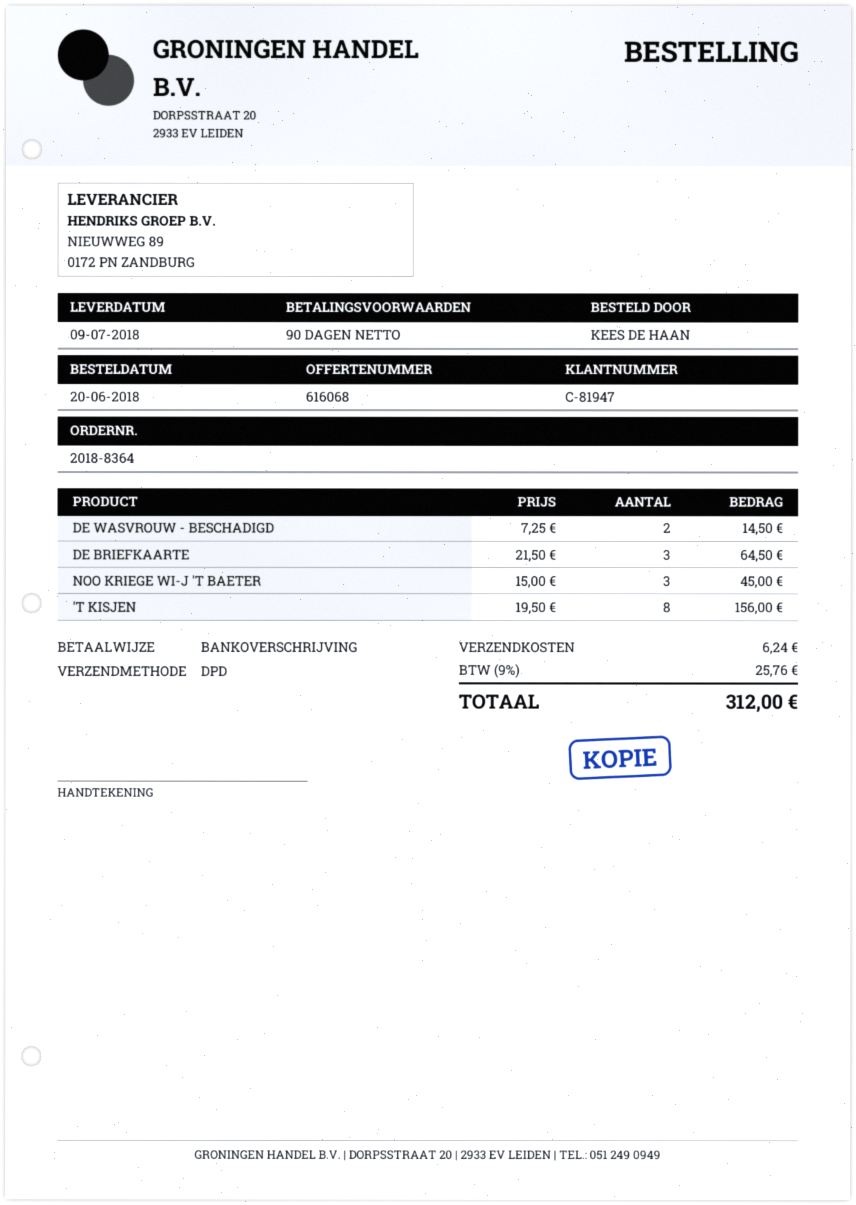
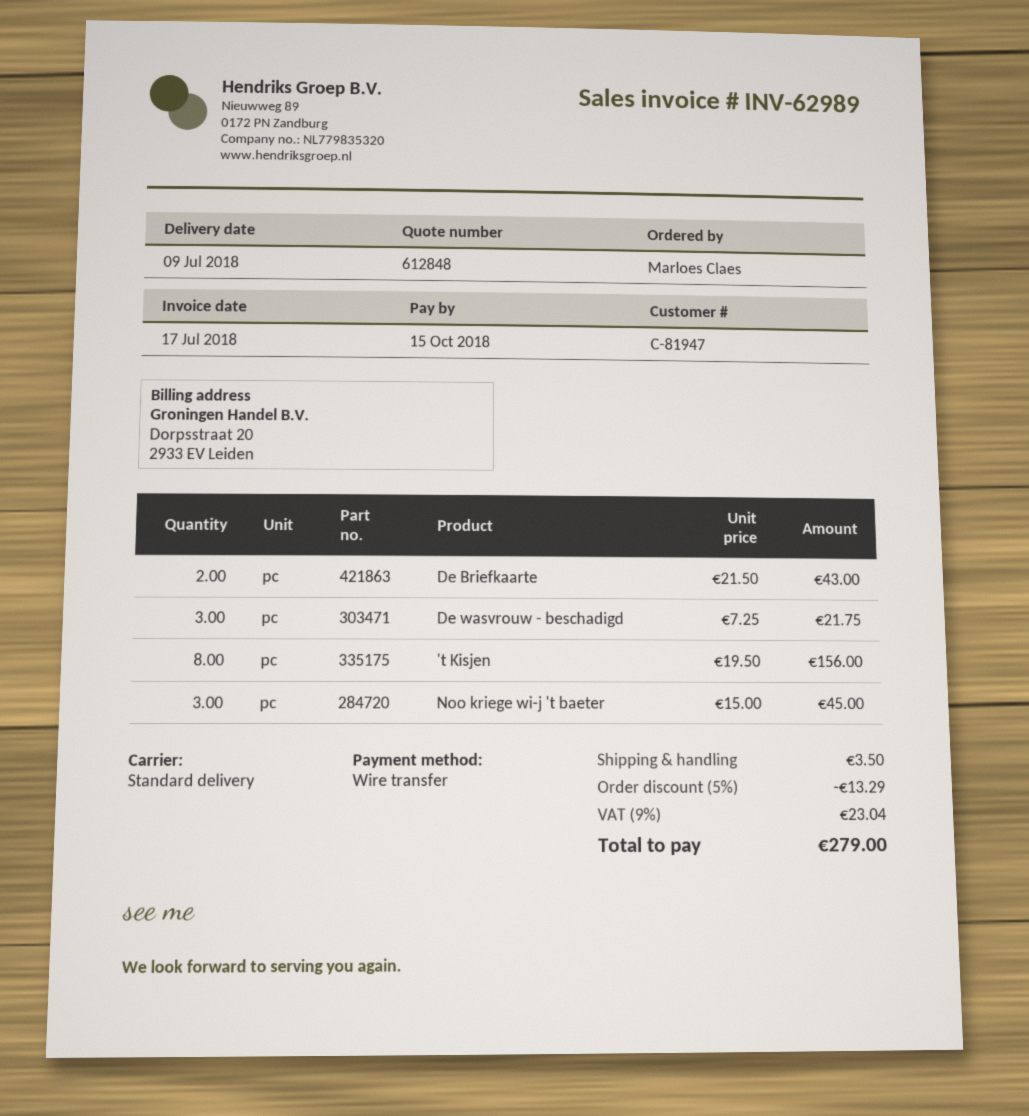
quote number: 616068 -> 612848
ordered by: KEES DE HAAN -> Marloes Claes
shipping method: DPD -> standard
DE WASVROUW - BESCHADIGD: 2 x 7.25 = 14.50 -> 3 x 7.25 = 21.75
DE BRIEFKAARTE: 3 x 21.50 = 64.50 -> 2 x 21.50 = 43.00
discount: none -> 5% = 13.29
shipping: 6.24 -> 3.50
tax: 9% = 25.76 -> 9% = 23.04
total: 312.00 -> 279.00

